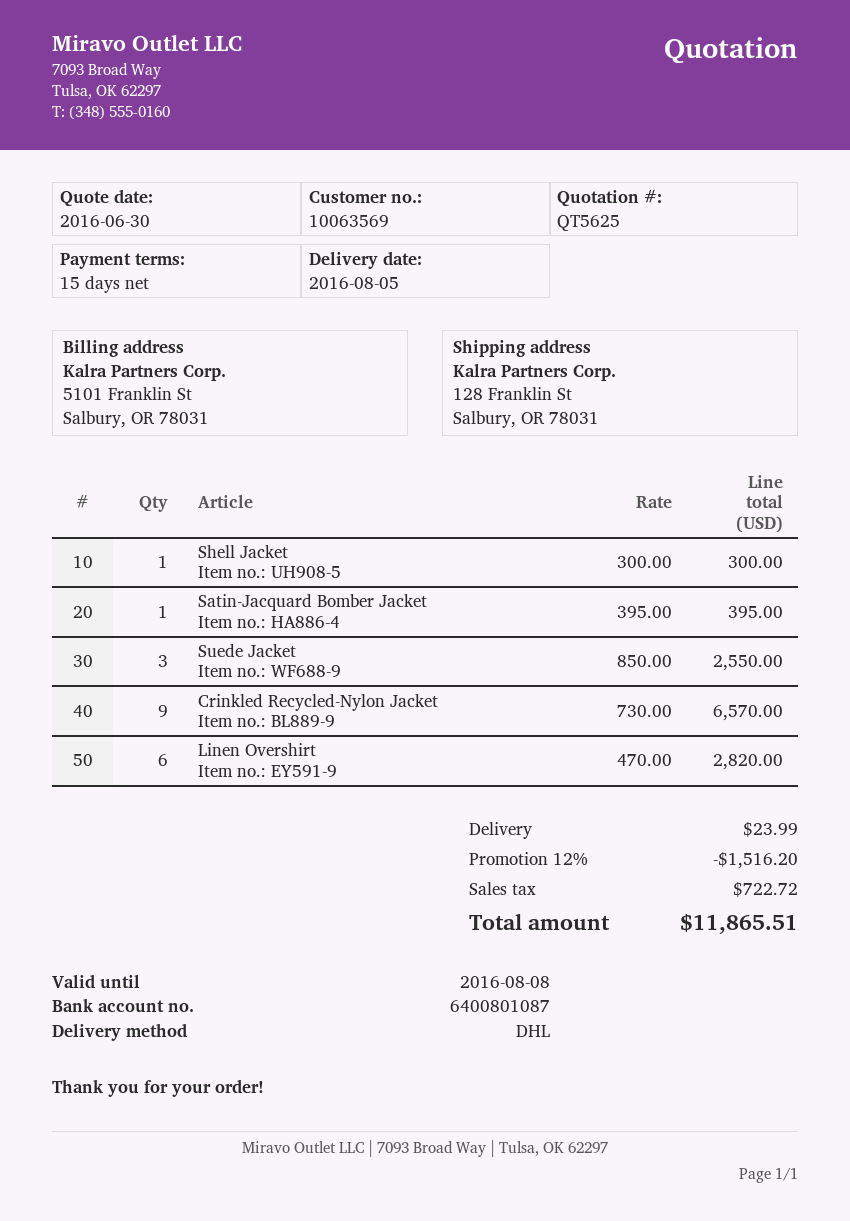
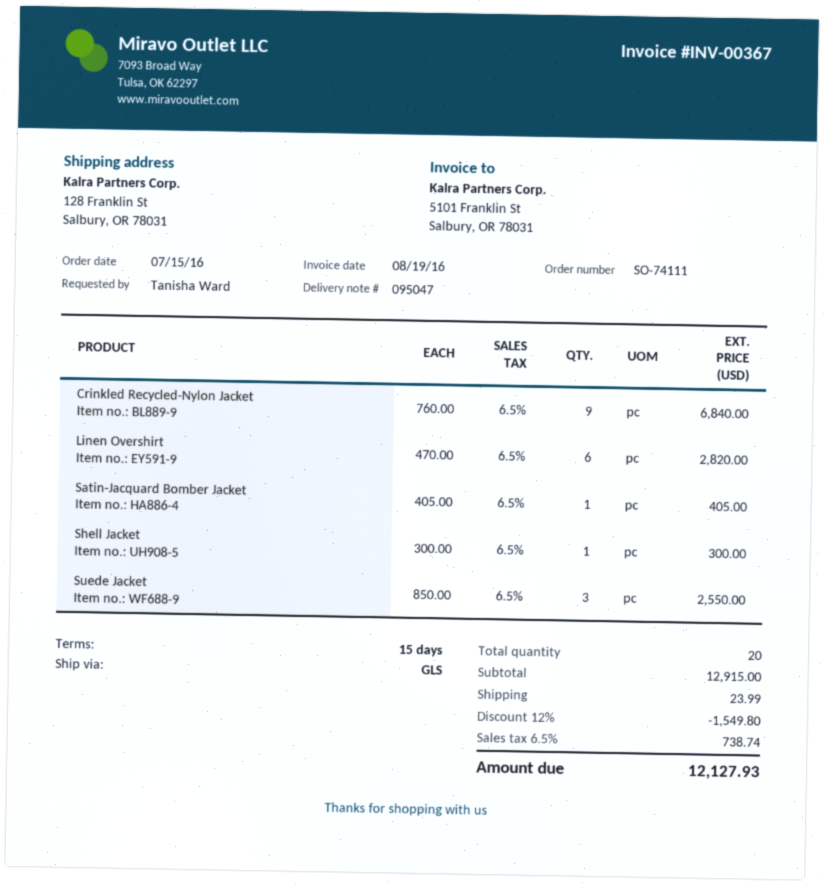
shipping method: DHL -> GLS
Satin-Jacquard Bomber Jacket: 1 x 395.00 = 395.00 -> 1 x 405.00 = 405.00
Crinkled Recycled-Nylon Jacket: 9 x 730.00 = 6570.00 -> 9 x 760.00 = 6840.00
discount: 12% = 1516.20 -> 12% = 1549.80
tax: 722.72 -> 738.74
total: 11865.51 -> 12127.93

